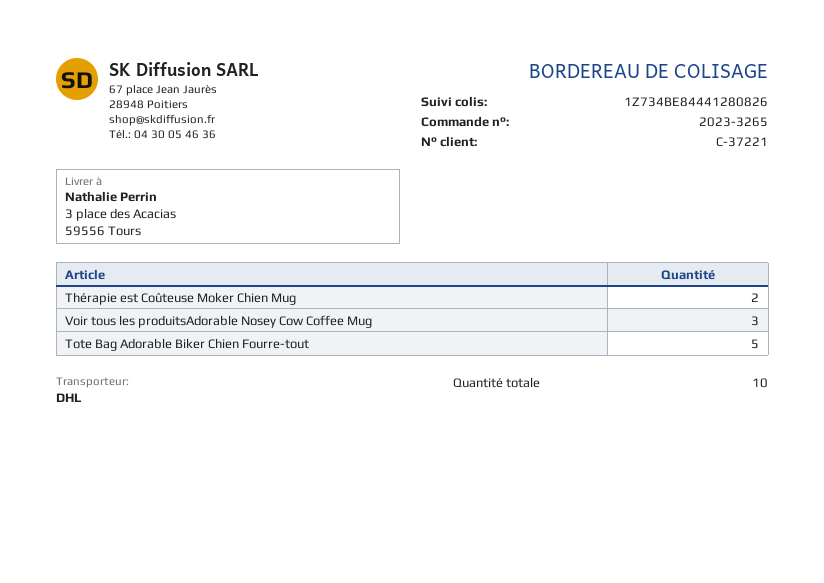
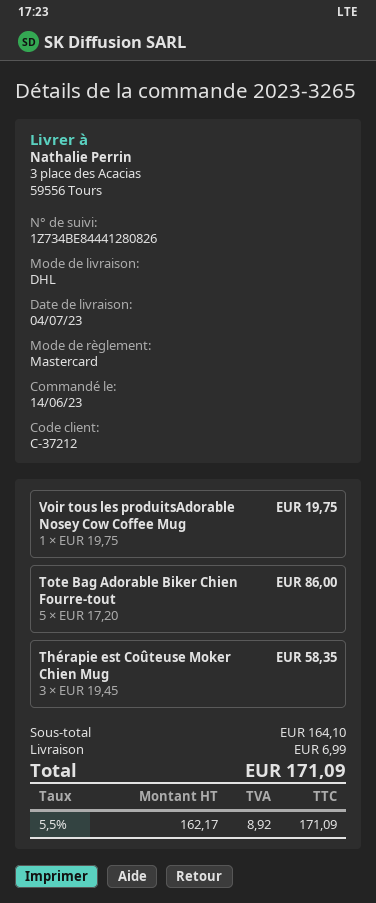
customer number: C-37221 -> C-37212
Thérapie est Coûteuse Moker Chien Mug: 2 -> 3
Voir tous les produitsAdorable Nosey Cow Coffee Mug: 3 -> 1

